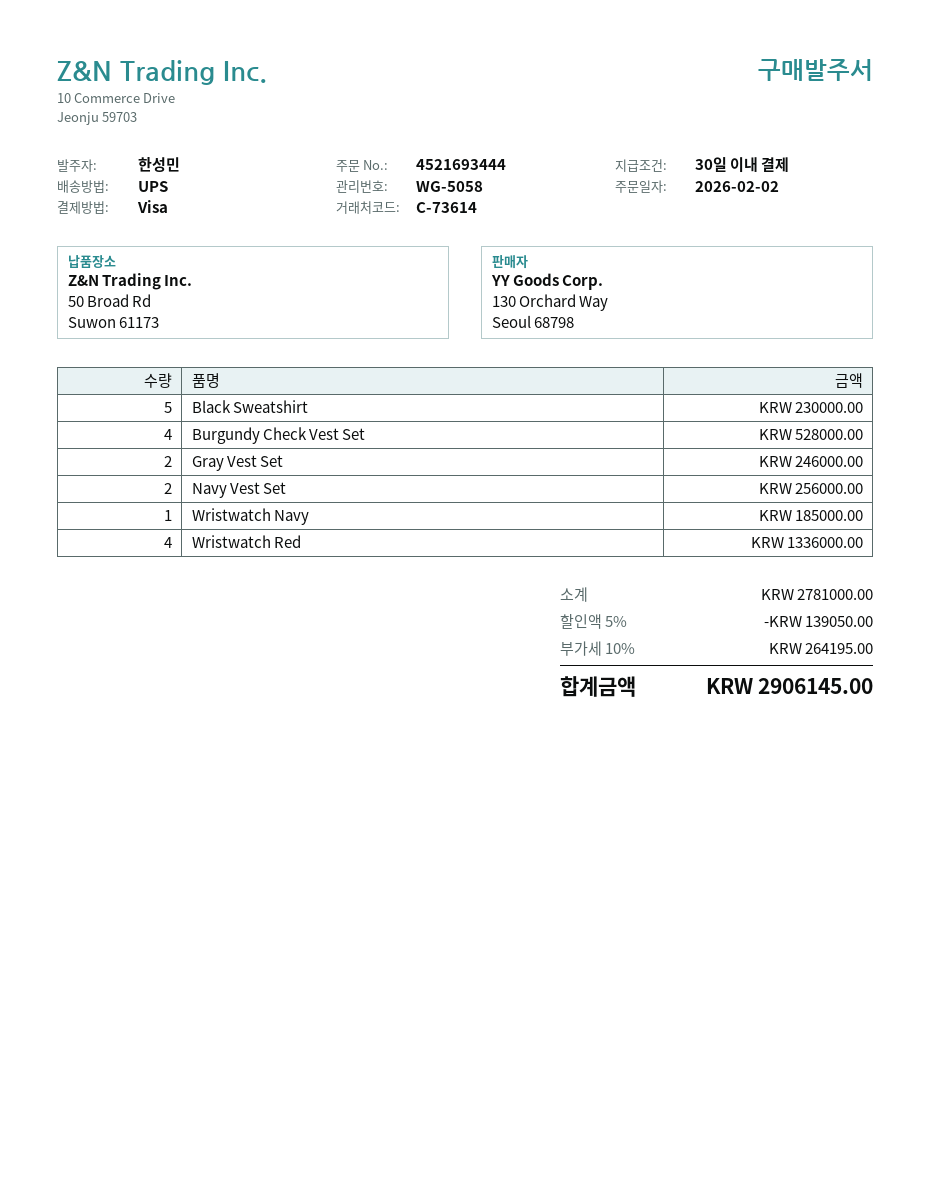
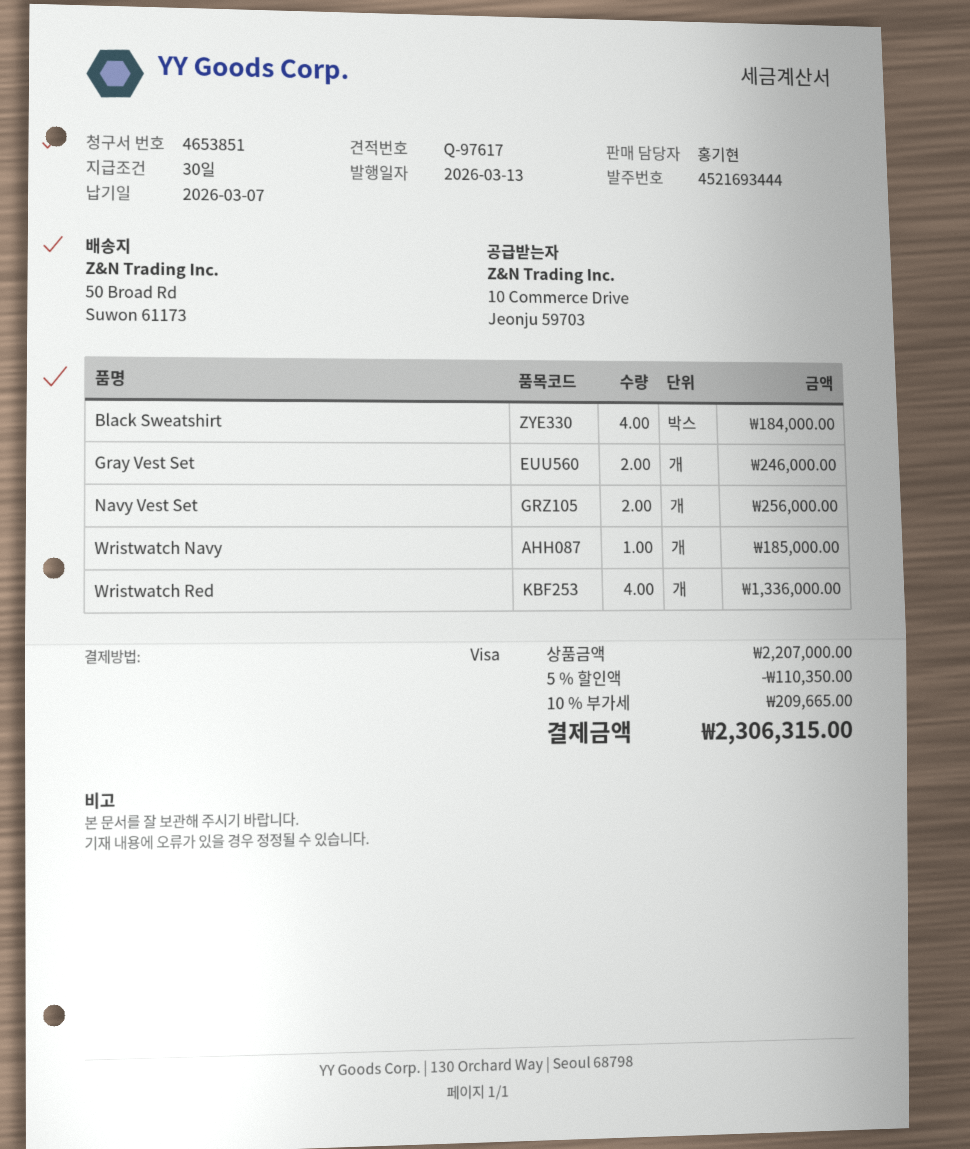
Black Sweatshirt: 5 for 230000.00 -> 4 for 184000.00
Burgundy Check Vest Set: 4 for 528000.00 -> none
subtotal: 2781000.00 -> 2207000.00
discount: 5% = 139050.00 -> 5% = 110350.00
tax: 10% = 264195.00 -> 10% = 209665.00
total: 2906145.00 -> 2306315.00

